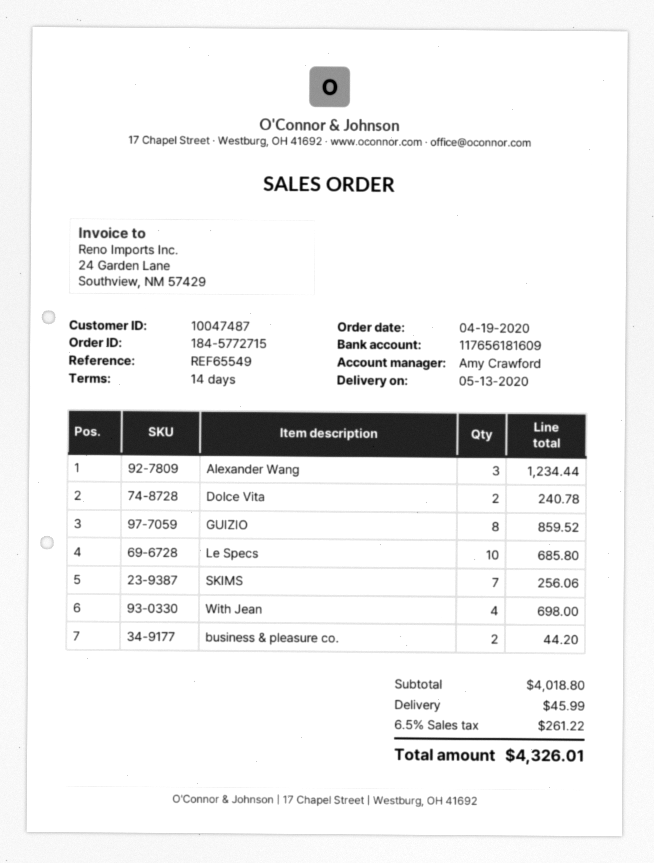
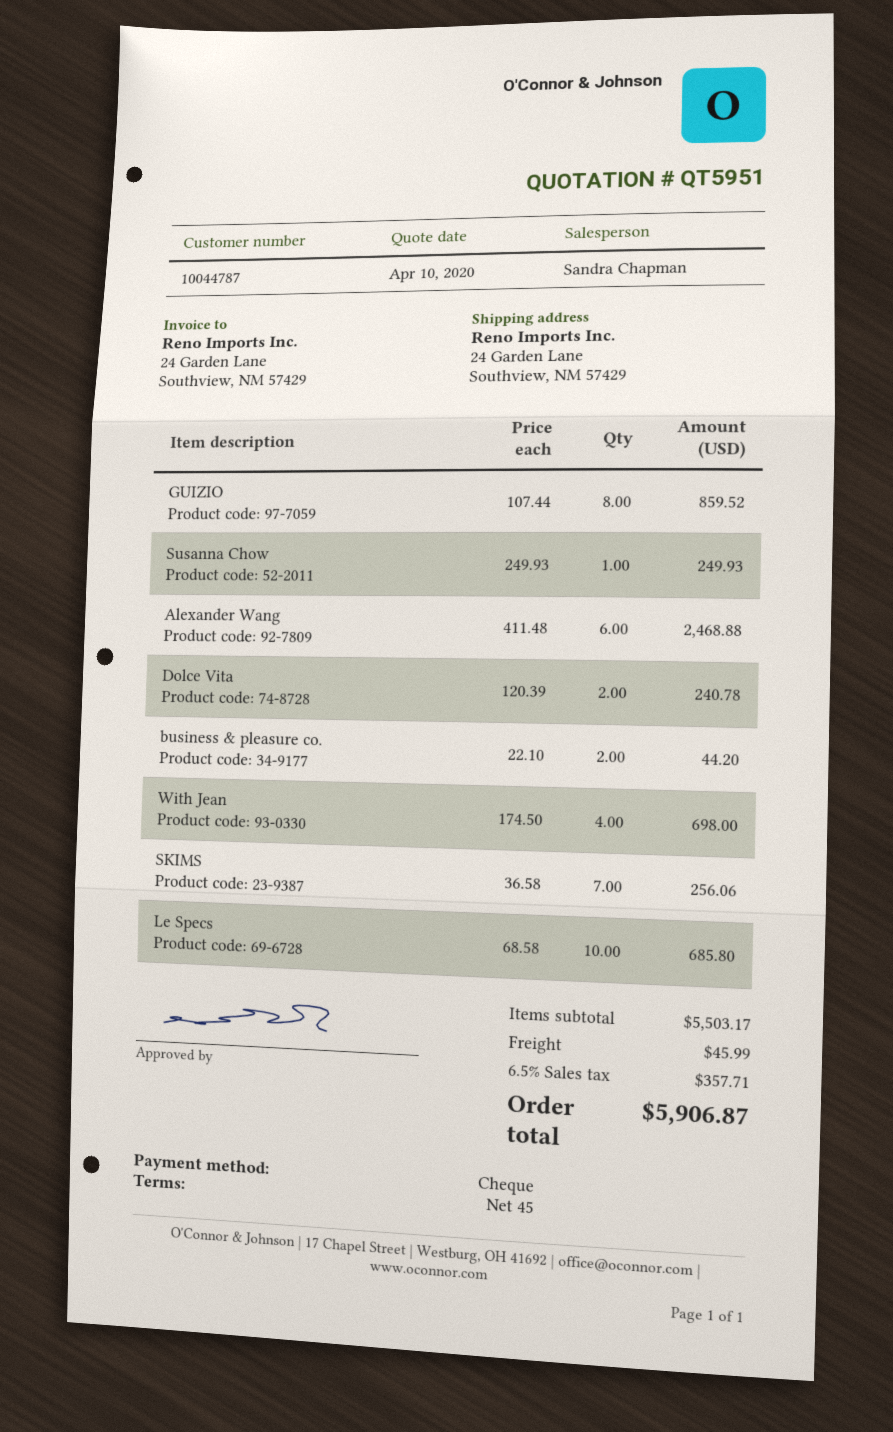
payment terms: 14 days -> 45 days
customer number: 10047487 -> 10044787
sales rep: Amy Crawford -> Sandra Chapman
Alexander Wang: 3 for 1234.44 -> 6 for 2468.88
Susanna Chow: none -> 1 for 249.93
subtotal: 4018.80 -> 5503.17
tax: 6.5% = 261.22 -> 6.5% = 357.71
total: 4326.01 -> 5906.87

